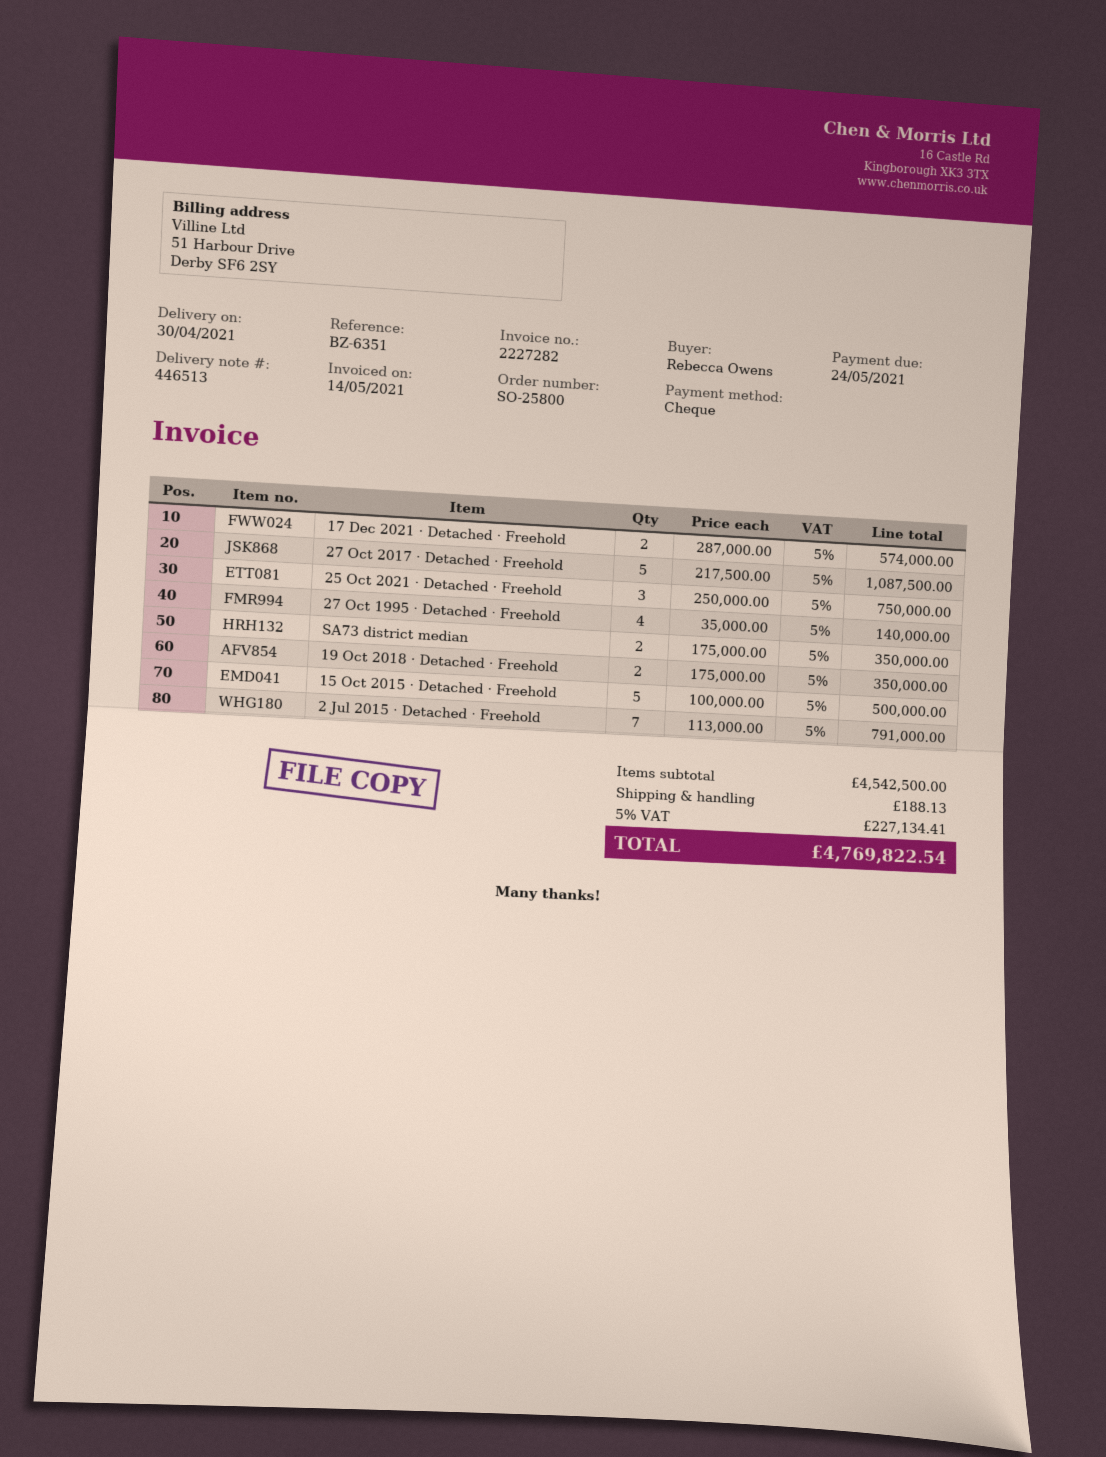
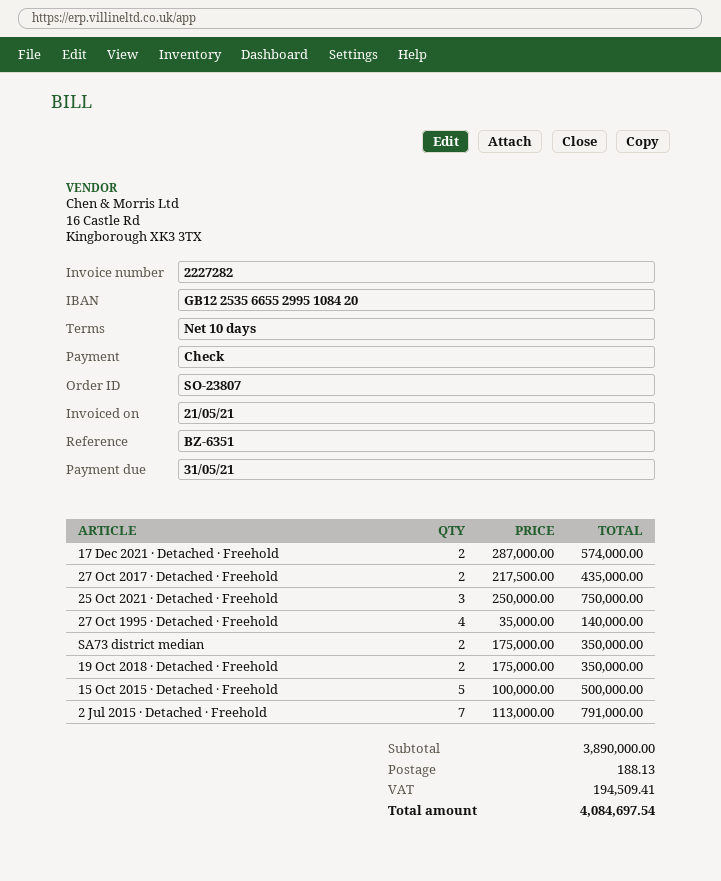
order number: SO-25800 -> SO-23807
invoice date: 2021-05-14 -> 2021-05-21
due date: 2021-05-24 -> 2021-05-31
27 Oct 2017 · Detached · Freehold: 5 x 217500.00 = 1087500.00 -> 2 x 217500.00 = 435000.00
subtotal: 4542500.00 -> 3890000.00
tax: 227134.41 -> 194509.41
total: 4769822.54 -> 4084697.54

